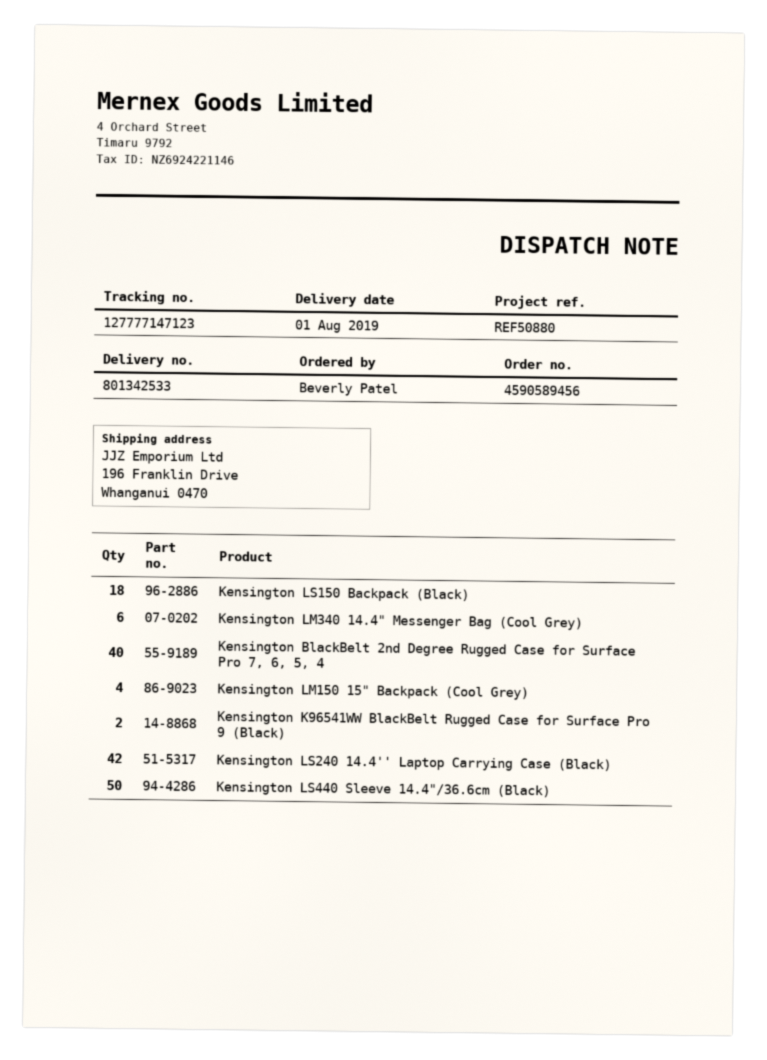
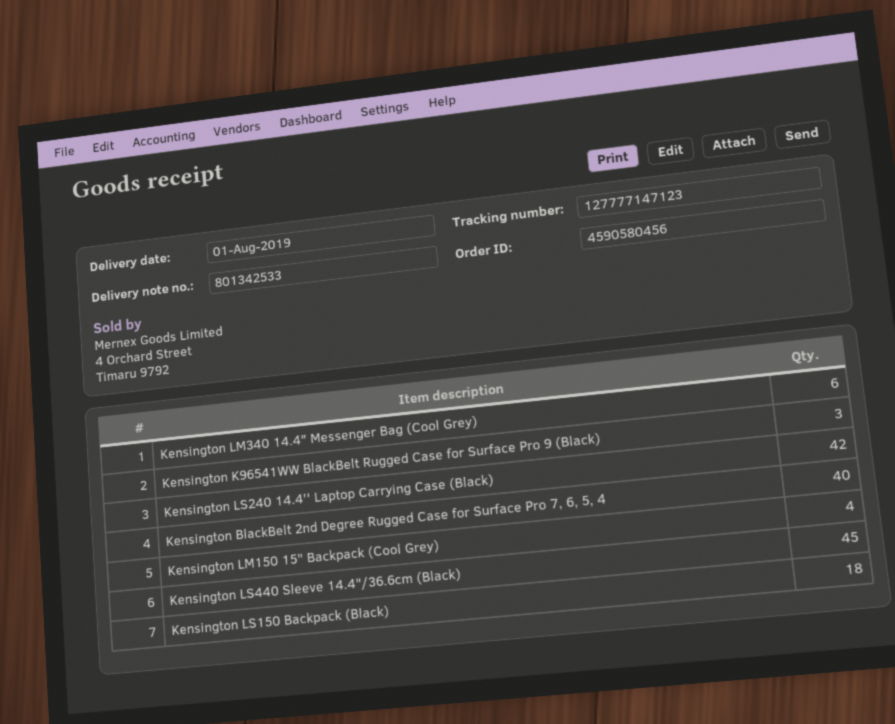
order number: 4590589456 -> 4590580456
Kensington K96541WW BlackBelt Rugged Case for Surface Pro 9 (Black): 2 -> 3
Kensington LS440 Sleeve 14.4"/36.6cm (Black): 50 -> 45

